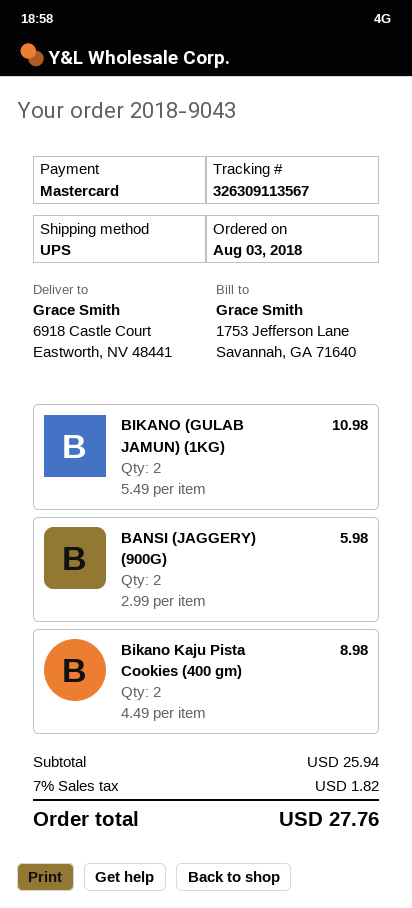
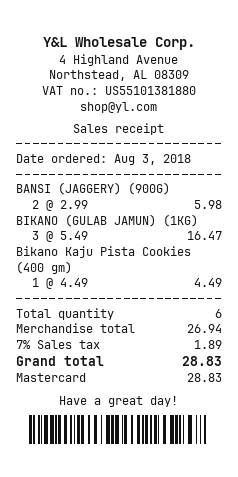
BIKANO (GULAB JAMUN) (1KG): 2 x 5.49 = 10.98 -> 3 x 5.49 = 16.47
Bikano Kaju Pista Cookies (400 gm): 2 x 4.49 = 8.98 -> 1 x 4.49 = 4.49
subtotal: 25.94 -> 26.94
tax: 7% = 1.82 -> 7% = 1.89
total: 27.76 -> 28.83

